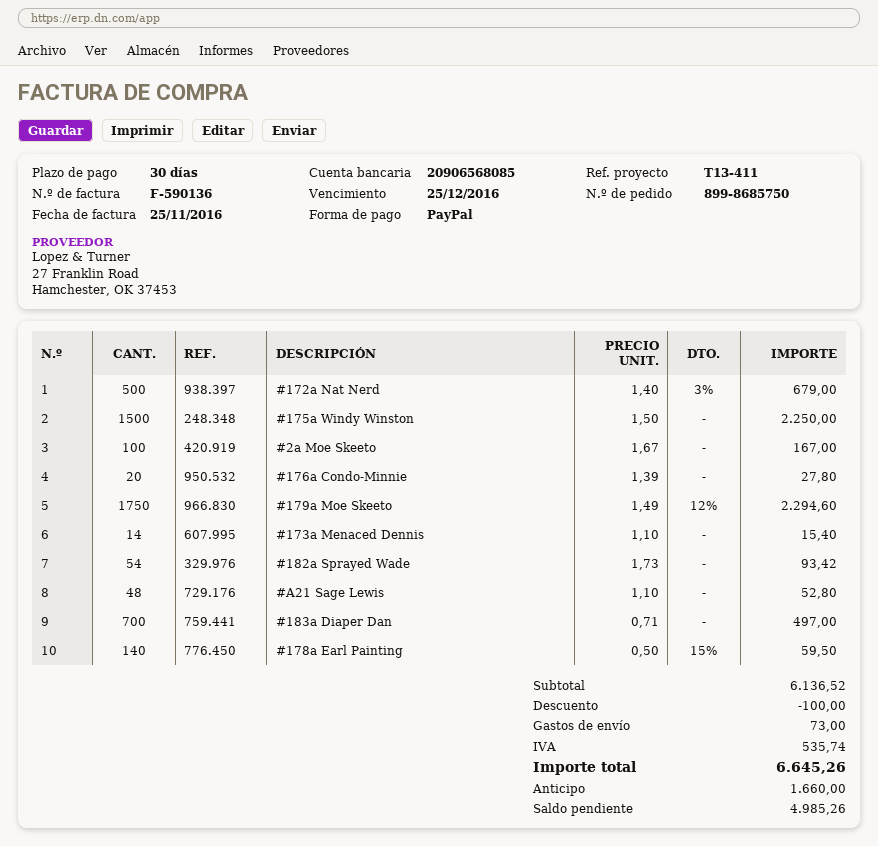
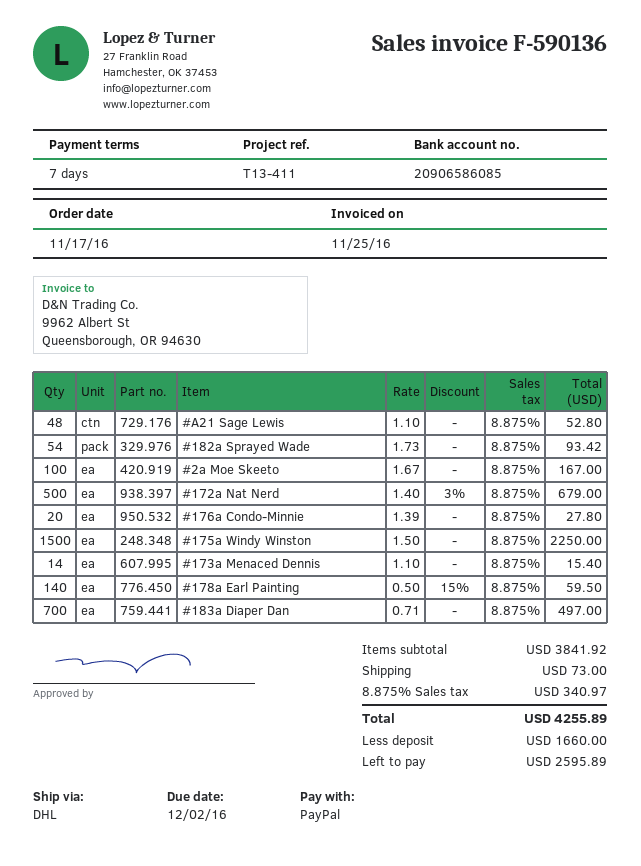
payment terms: 30 days -> 7 days
due date: 2016-12-25 -> 2016-12-02
bank account: 20906568085 -> 20906586085
#179a Moe Skeeto: 1750 x 1.49 - 12% = 2294.60 -> none
subtotal: 6136.52 -> 3841.92
discount: 100.00 -> none
tax: 535.74 -> 340.97
total: 6645.26 -> 4255.89
balance: 4985.26 -> 2595.89

